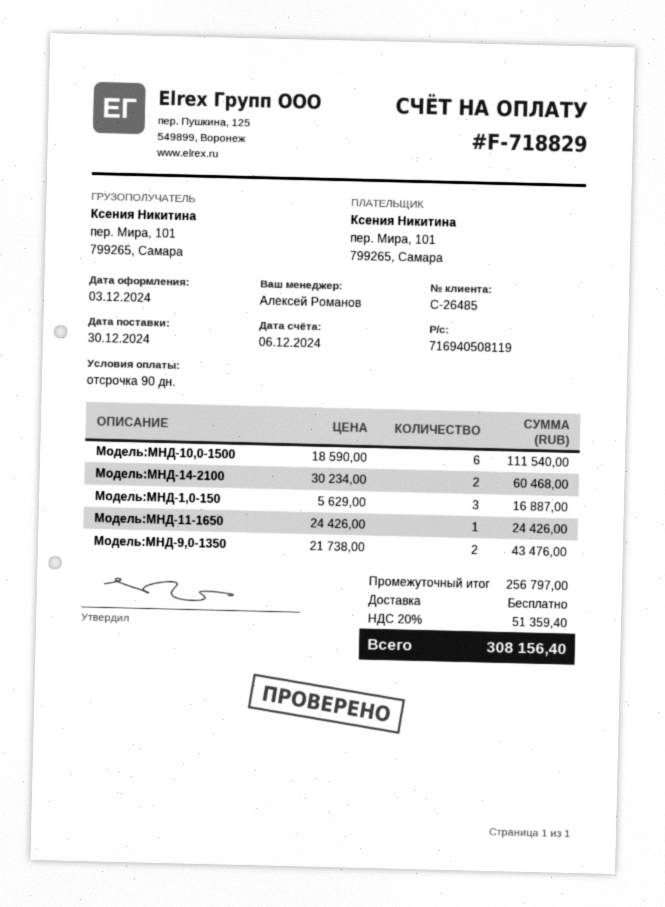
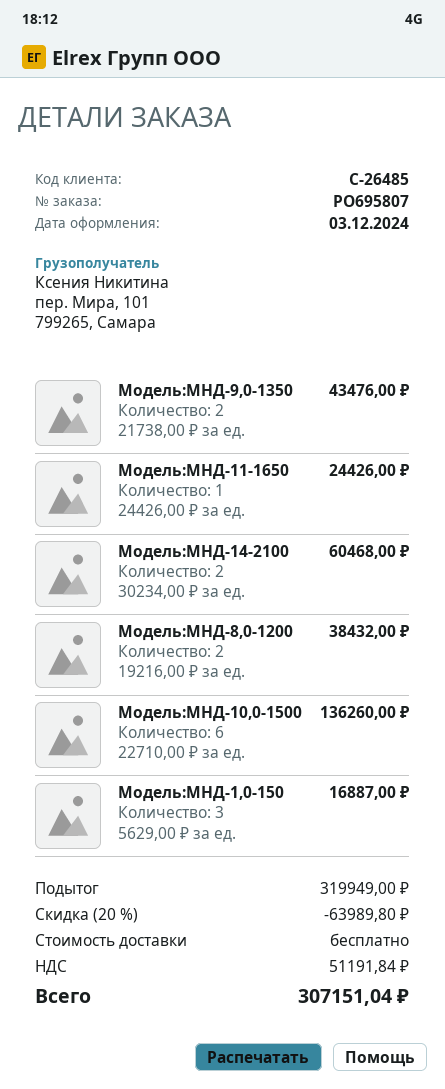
Модель:МНД-10,0-1500: 6 x 18590.00 = 111540.00 -> 6 x 22710.00 = 136260.00
Модель:МНД-8,0-1200: none -> 2 x 19216.00 = 38432.00
subtotal: 256797.00 -> 319949.00
discount: none -> 20% = 63989.80
tax: 51359.40 -> 51191.84
total: 308156.40 -> 307151.04

